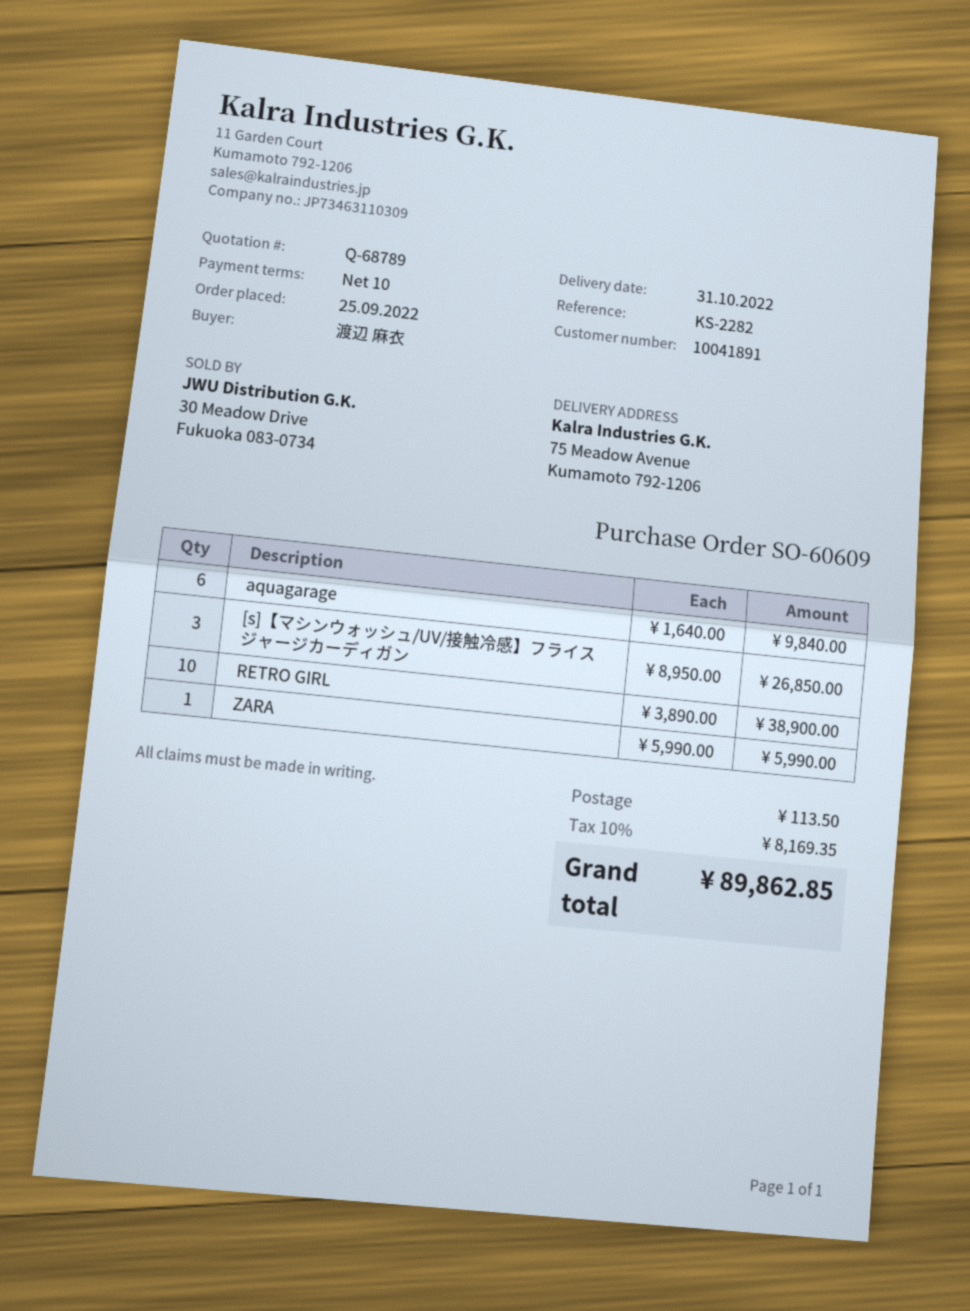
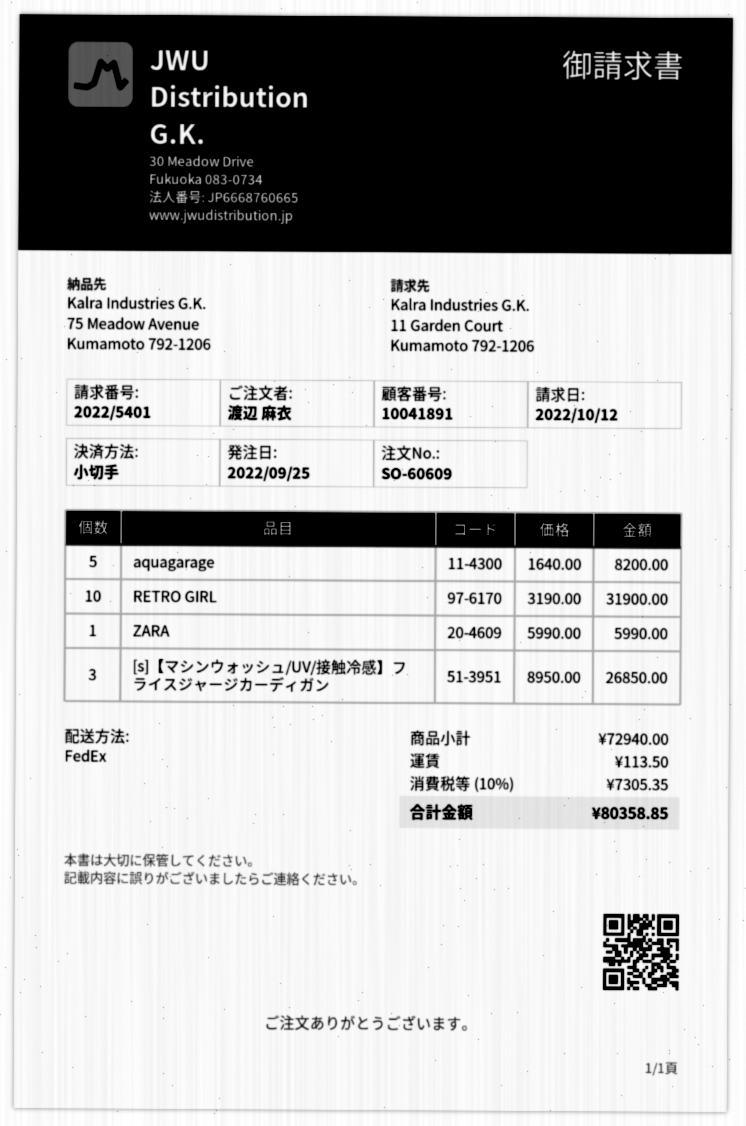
aquagarage: 6 x 1640.00 = 9840.00 -> 5 x 1640.00 = 8200.00
RETRO GIRL: 10 x 3890.00 = 38900.00 -> 10 x 3190.00 = 31900.00
tax: 10% = 8169.35 -> 10% = 7305.35
total: 89862.85 -> 80358.85

